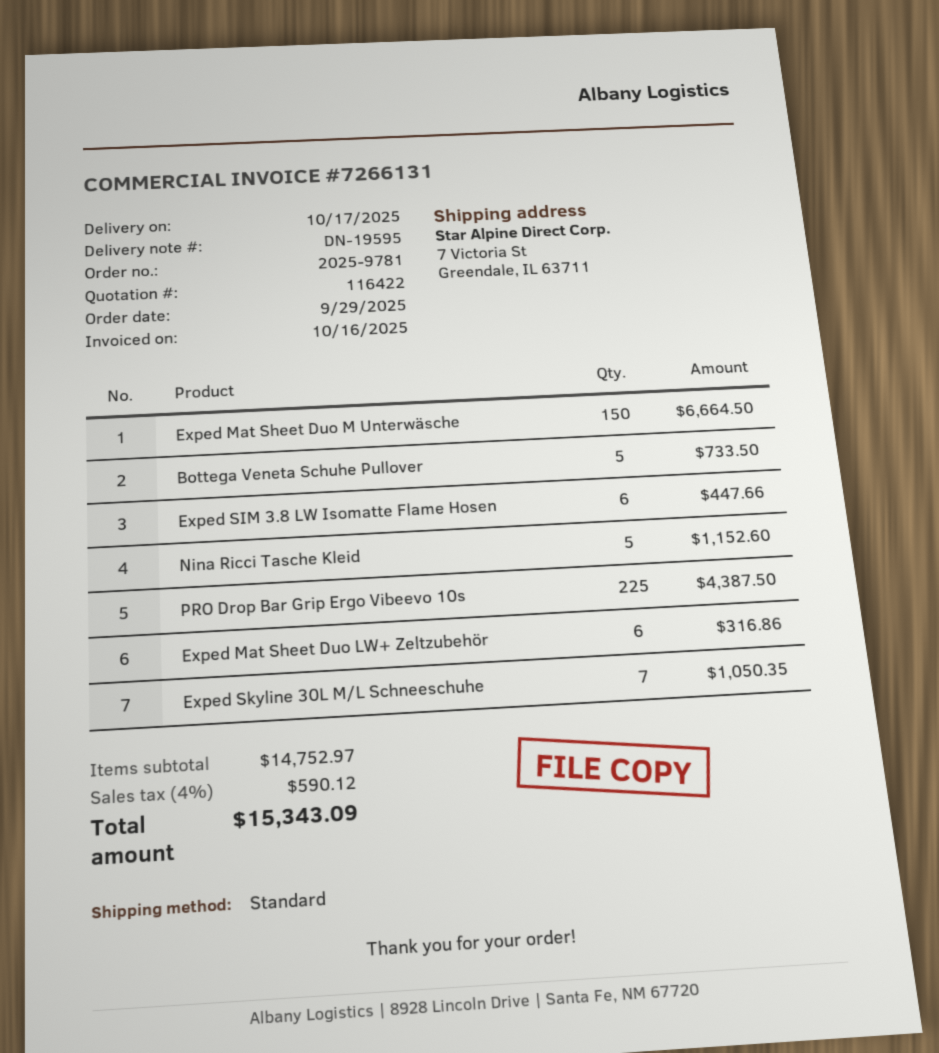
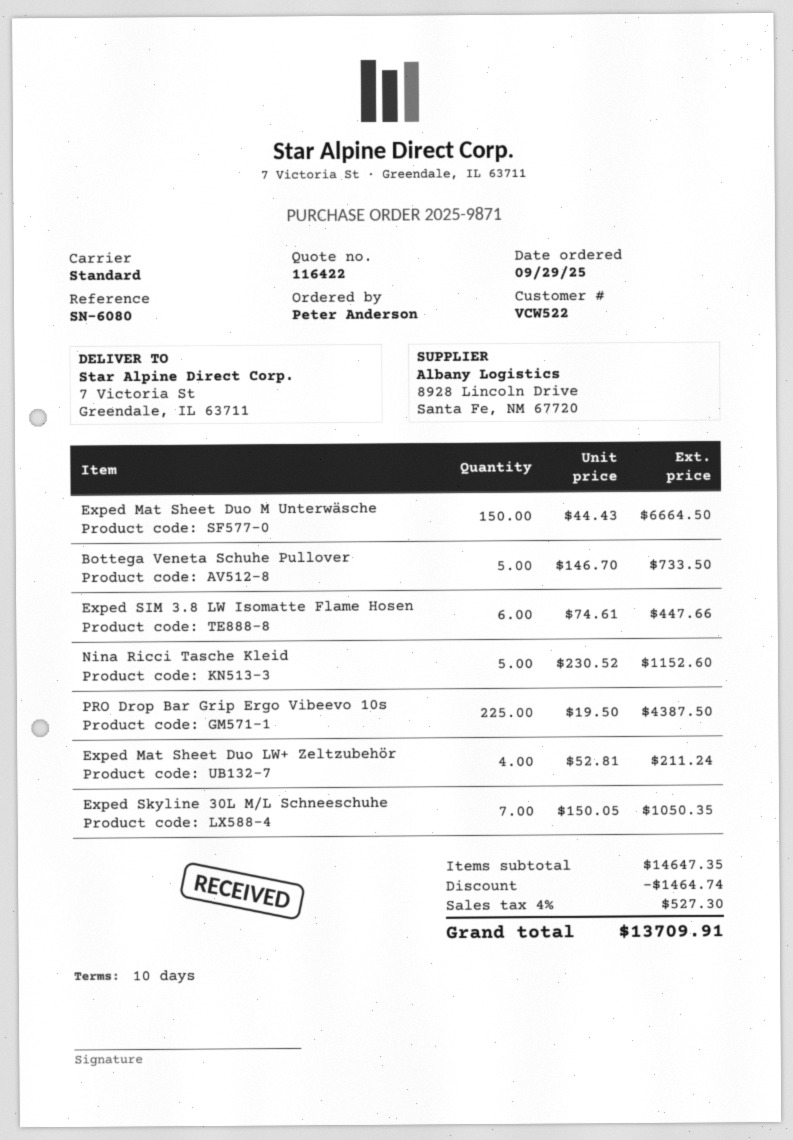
order number: 2025-9781 -> 2025-9871
Exped Mat Sheet Duo LW+ Zeltzubehör: 6 for 316.86 -> 4 for 211.24
subtotal: 14752.97 -> 14647.35
discount: none -> 1464.74
tax: 4% = 590.12 -> 4% = 527.30
total: 15343.09 -> 13709.91

